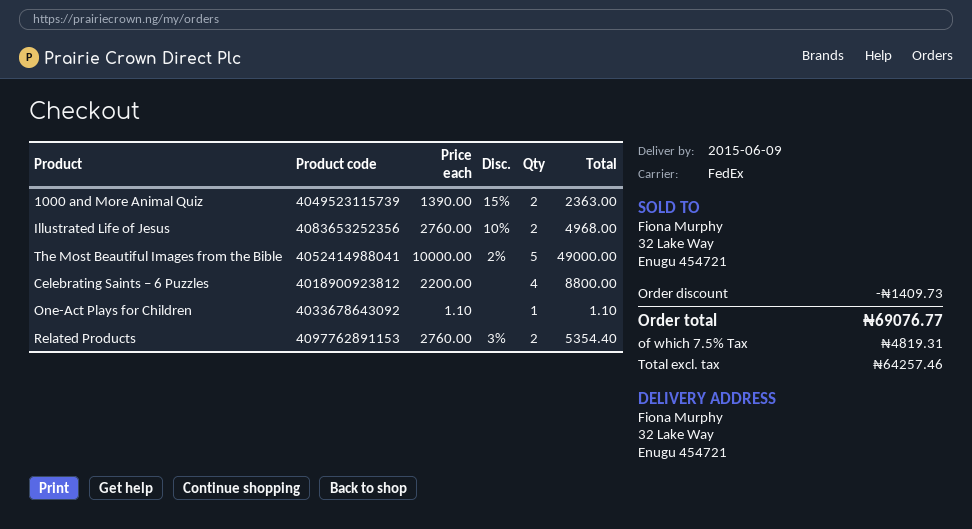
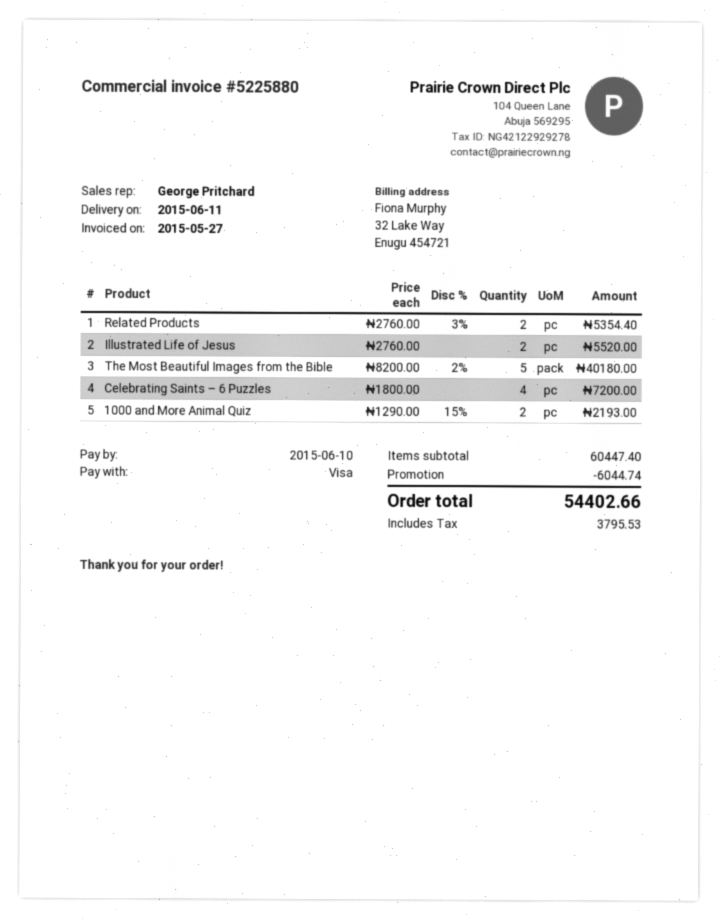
delivery date: 2015-06-09 -> 2015-06-11
1000 and More Animal Quiz: 2 x 1390.00 - 15% = 2363.00 -> 2 x 1290.00 - 15% = 2193.00
Illustrated Life of Jesus: 2 x 2760.00 - 10% = 4968.00 -> 2 x 2760.00 = 5520.00
The Most Beautiful Images from the Bible: 5 x 10000.00 - 2% = 49000.00 -> 5 x 8200.00 - 2% = 40180.00
Celebrating Saints – 6 Puzzles: 4 x 2200.00 = 8800.00 -> 4 x 1800.00 = 7200.00
One-Act Plays for Children: 1 x 1.10 = 1.10 -> none
discount: 1409.73 -> 6044.74
tax: 4819.31 -> 3795.53
total: 69076.77 -> 54402.66

